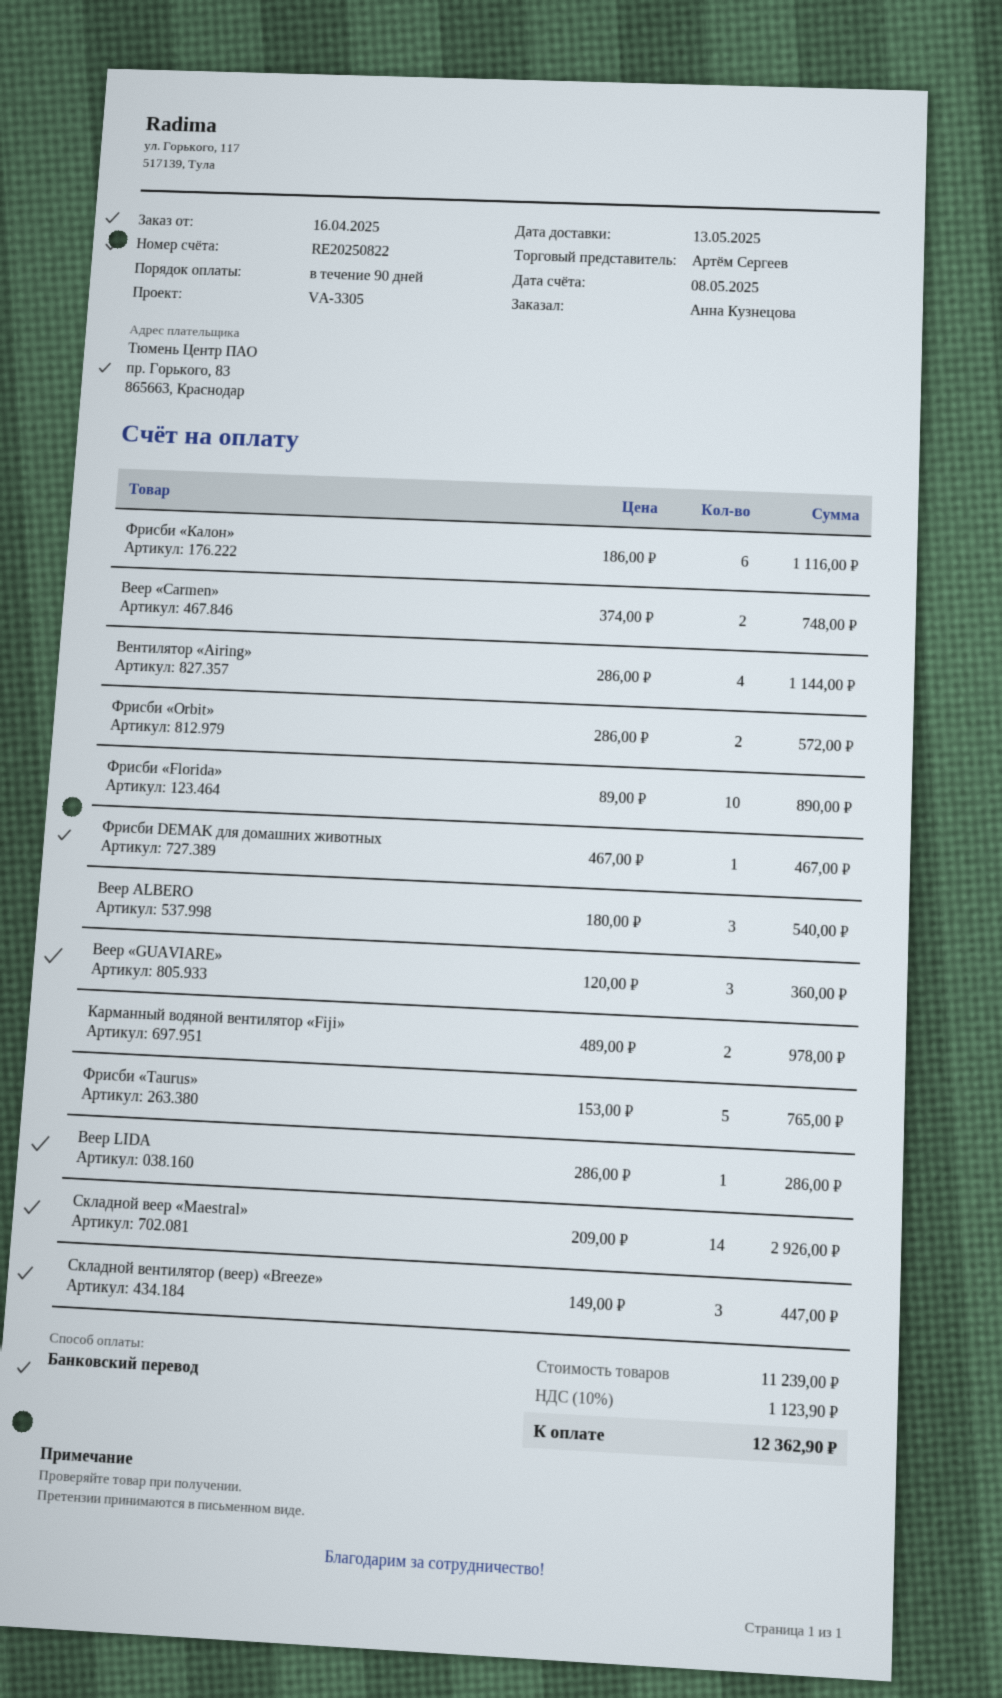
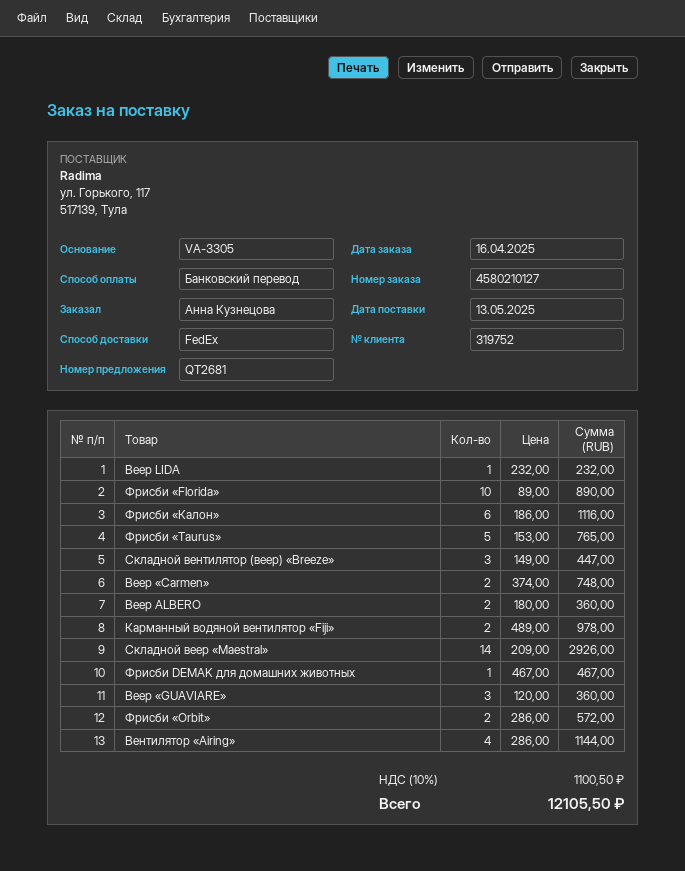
Веер ALBERO: 3 x 180.00 = 540.00 -> 2 x 180.00 = 360.00
Веер LIDA: 1 x 286.00 = 286.00 -> 1 x 232.00 = 232.00
tax: 10% = 1123.90 -> 10% = 1100.50
total: 12362.90 -> 12105.50

